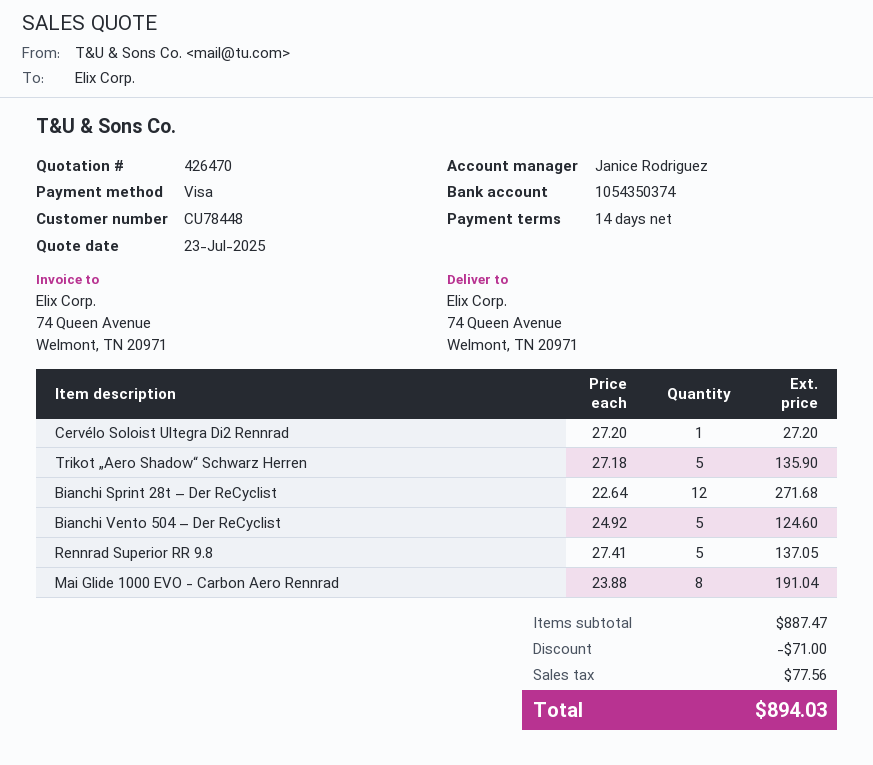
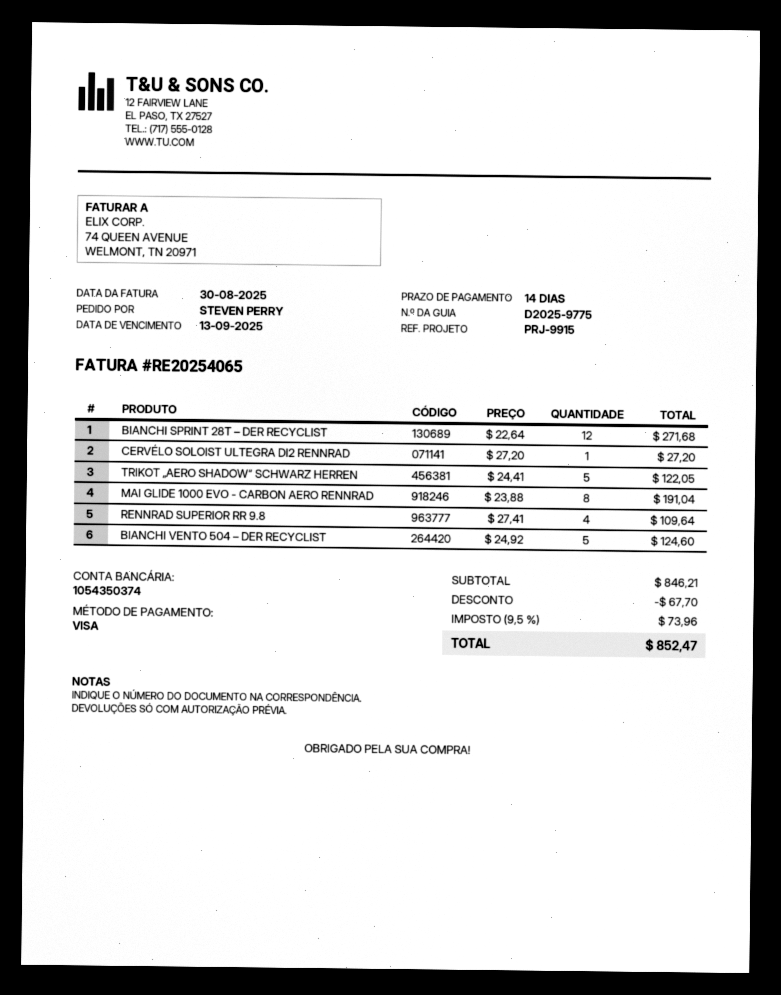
Trikot „Aero Shadow“ Schwarz Herren: 5 x 27.18 = 135.90 -> 5 x 24.41 = 122.05
Rennrad Superior RR 9.8: 5 x 27.41 = 137.05 -> 4 x 27.41 = 109.64
subtotal: 887.47 -> 846.21
discount: 71.00 -> 67.70
tax: 77.56 -> 73.96
total: 894.03 -> 852.47

